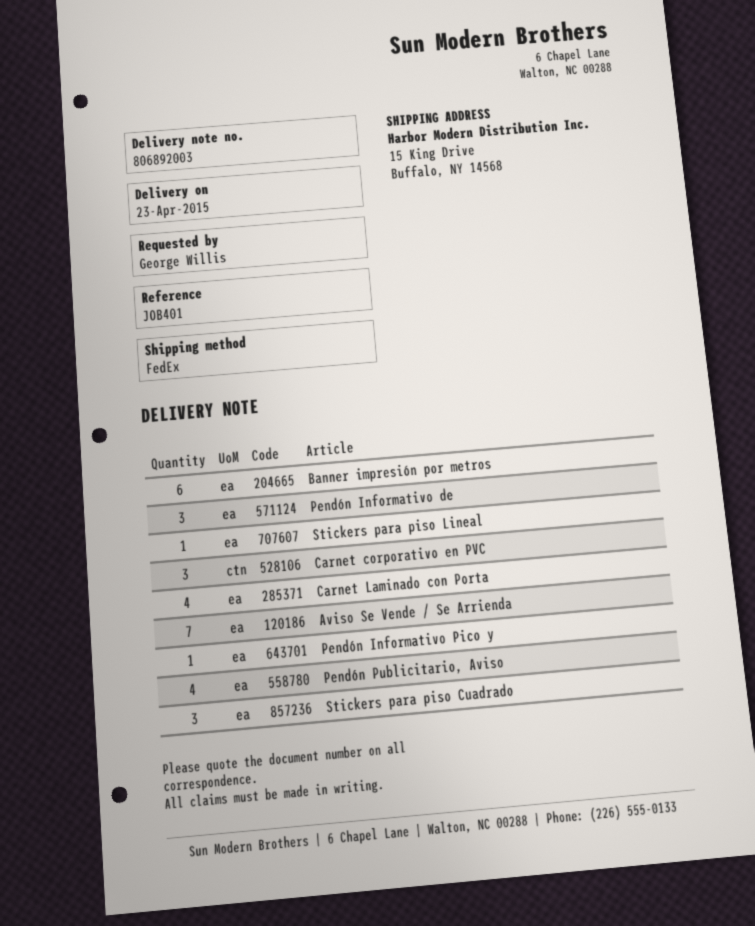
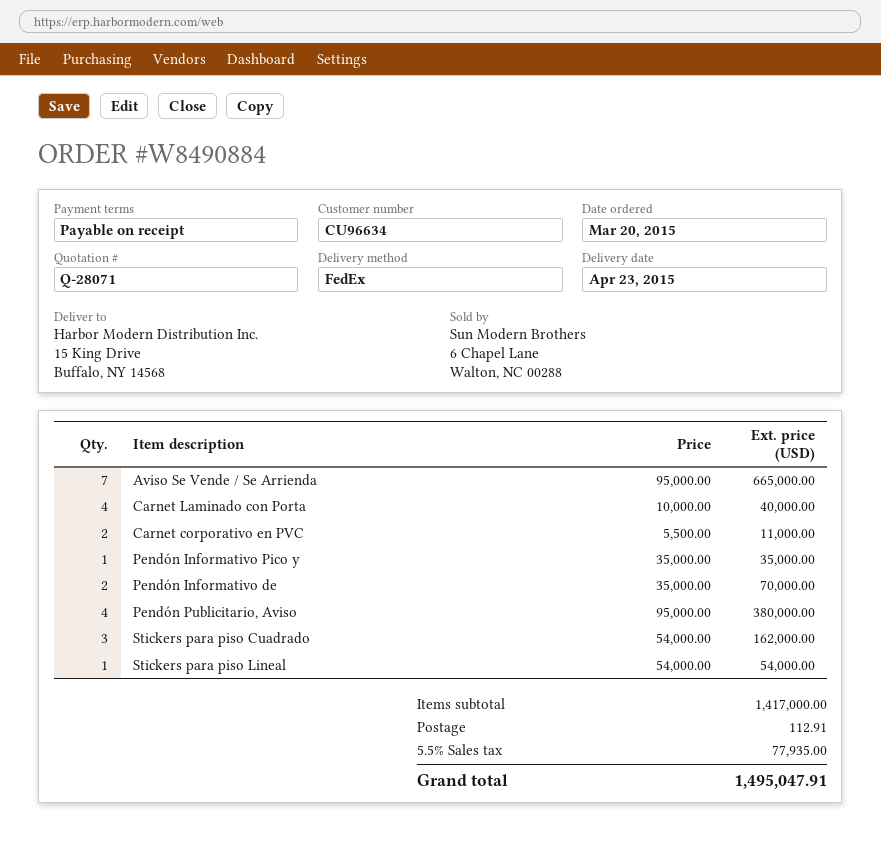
Banner impresión por metros: 6 -> none
Pendón Informativo de: 3 -> 2
Carnet corporativo en PVC: 3 -> 2

